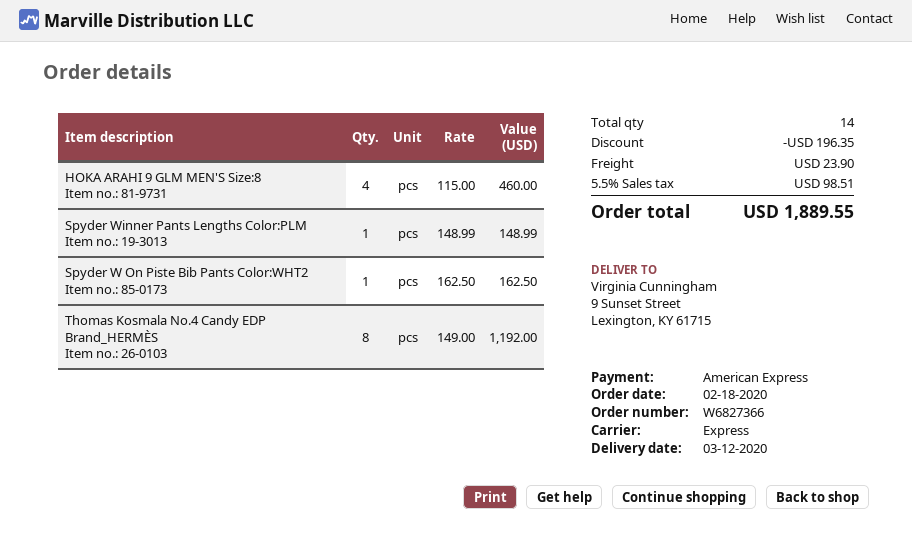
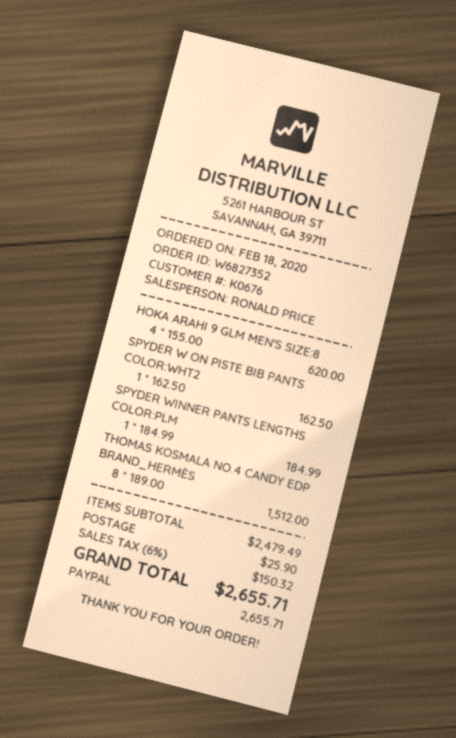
order number: W6827366 -> W6827352
payment method: American Express -> PayPal
HOKA ARAHI 9 GLM MEN'S Size:8: 4 x 115.00 = 460.00 -> 4 x 155.00 = 620.00
Spyder Winner Pants Lengths Color:PLM: 1 x 148.99 = 148.99 -> 1 x 184.99 = 184.99
Thomas Kosmala No.4 Candy EDP Brand_HERMÈS: 8 x 149.00 = 1192.00 -> 8 x 189.00 = 1512.00
discount: 196.35 -> none
shipping: 23.90 -> 25.90
tax: 5.5% = 98.51 -> 6% = 150.32
total: 1889.55 -> 2655.71

